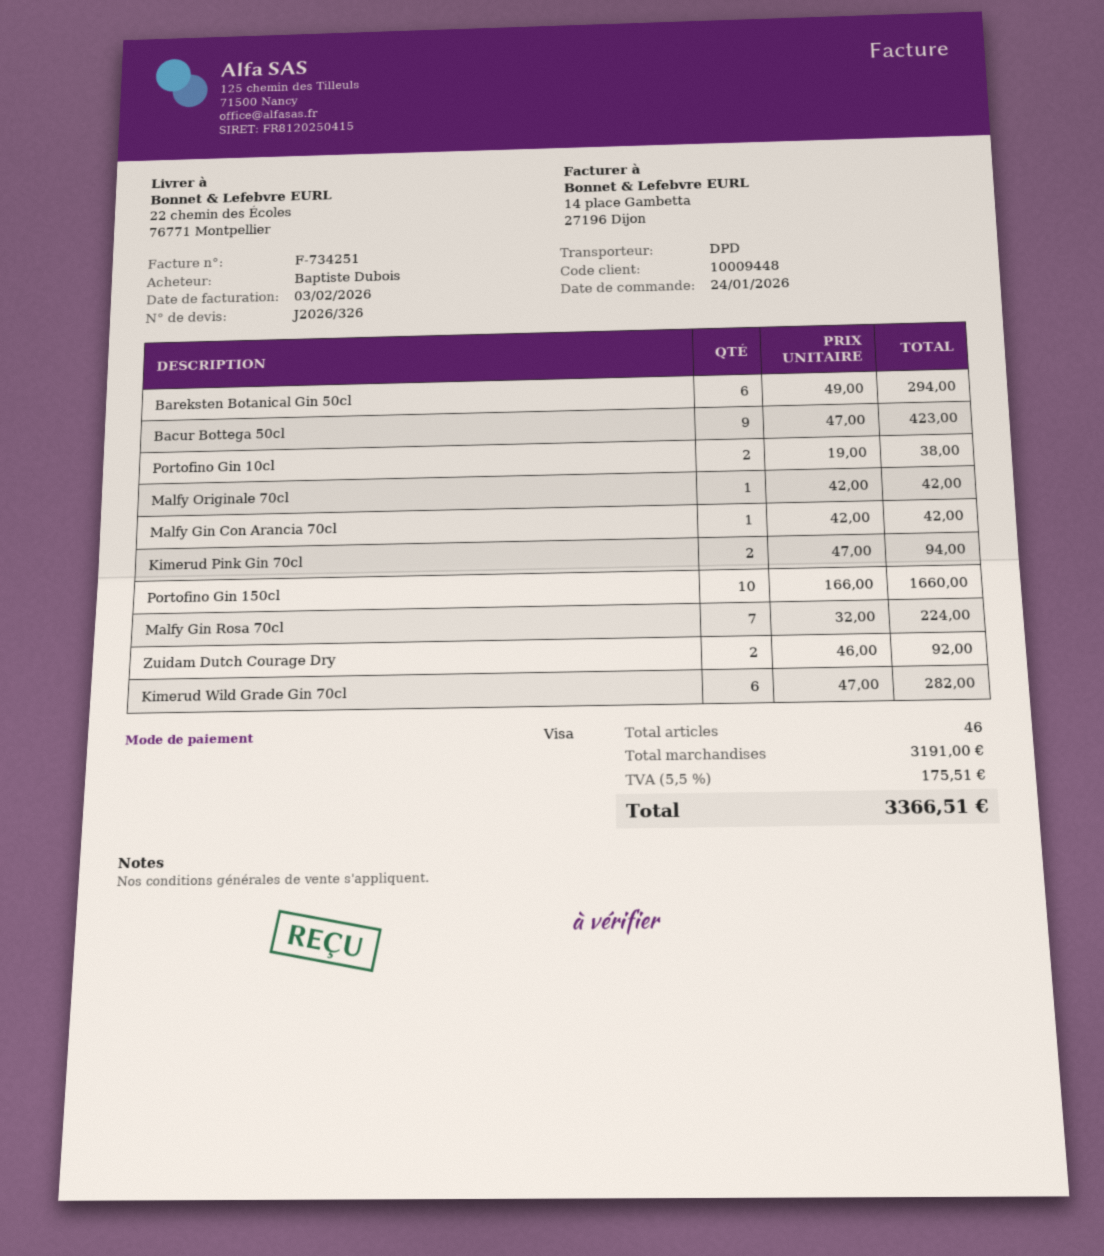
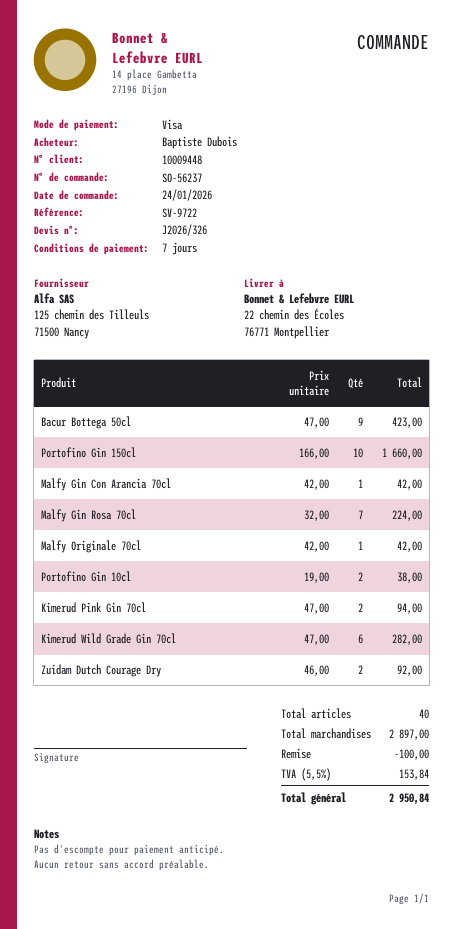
Bareksten Botanical Gin 50cl: 6 x 49.00 = 294.00 -> none
total quantity: 46 -> 40
subtotal: 3191.00 -> 2897.00
discount: none -> 100.00
tax: 5.5% = 175.51 -> 5.5% = 153.84
total: 3366.51 -> 2950.84

